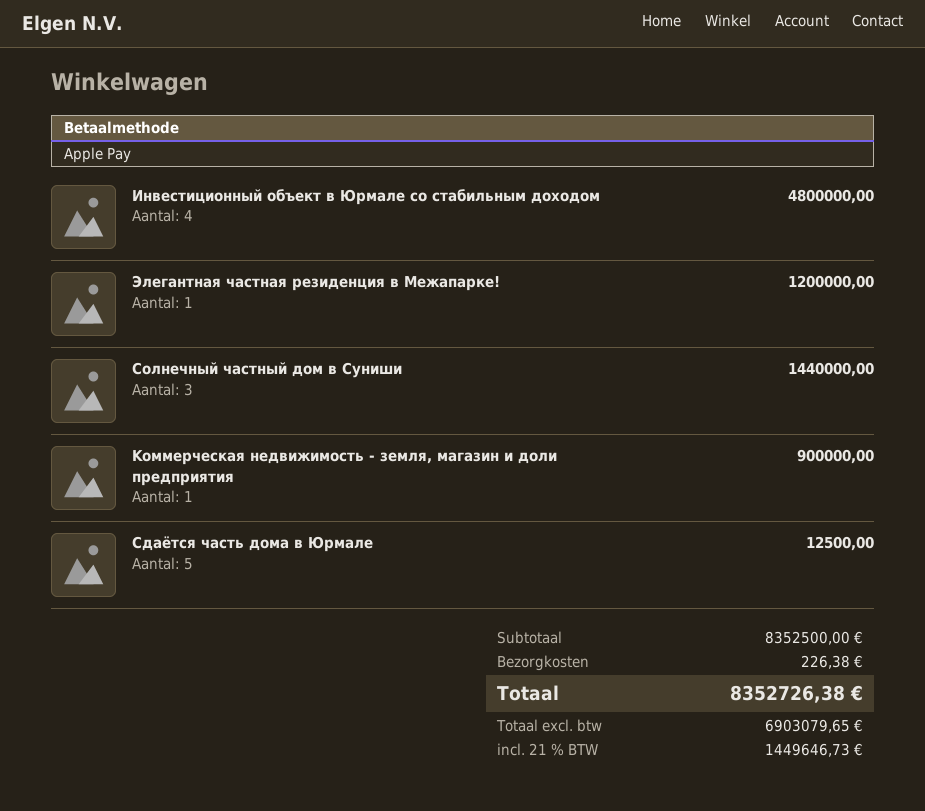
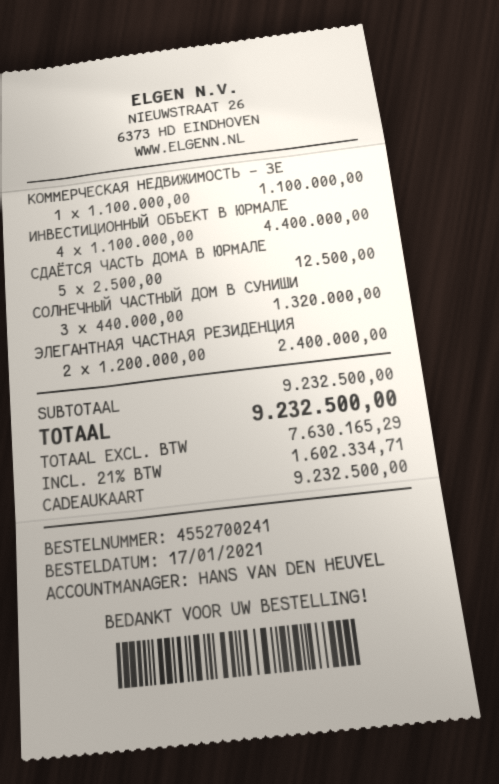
payment method: Apple Pay -> gift card
Инвестиционный объект в Юрмале со стабильным доходом: 4 for 4800000.00 -> 4 for 4400000.00
Элегантная частная резиденция в Межапарке!: 1 for 1200000.00 -> 2 for 2400000.00
Солнечный частный дом в Суниши: 3 for 1440000.00 -> 3 for 1320000.00
Kоммерческая недвижимость - земля, магазин и доли предприятия: 1 for 900000.00 -> 1 for 1100000.00
subtotal: 8352500.00 -> 9232500.00
shipping: 226.38 -> none
net: 6903079.65 -> 7630165.29
tax: 21% = 1449646.73 -> 21% = 1602334.71
total: 8352726.38 -> 9232500.00

